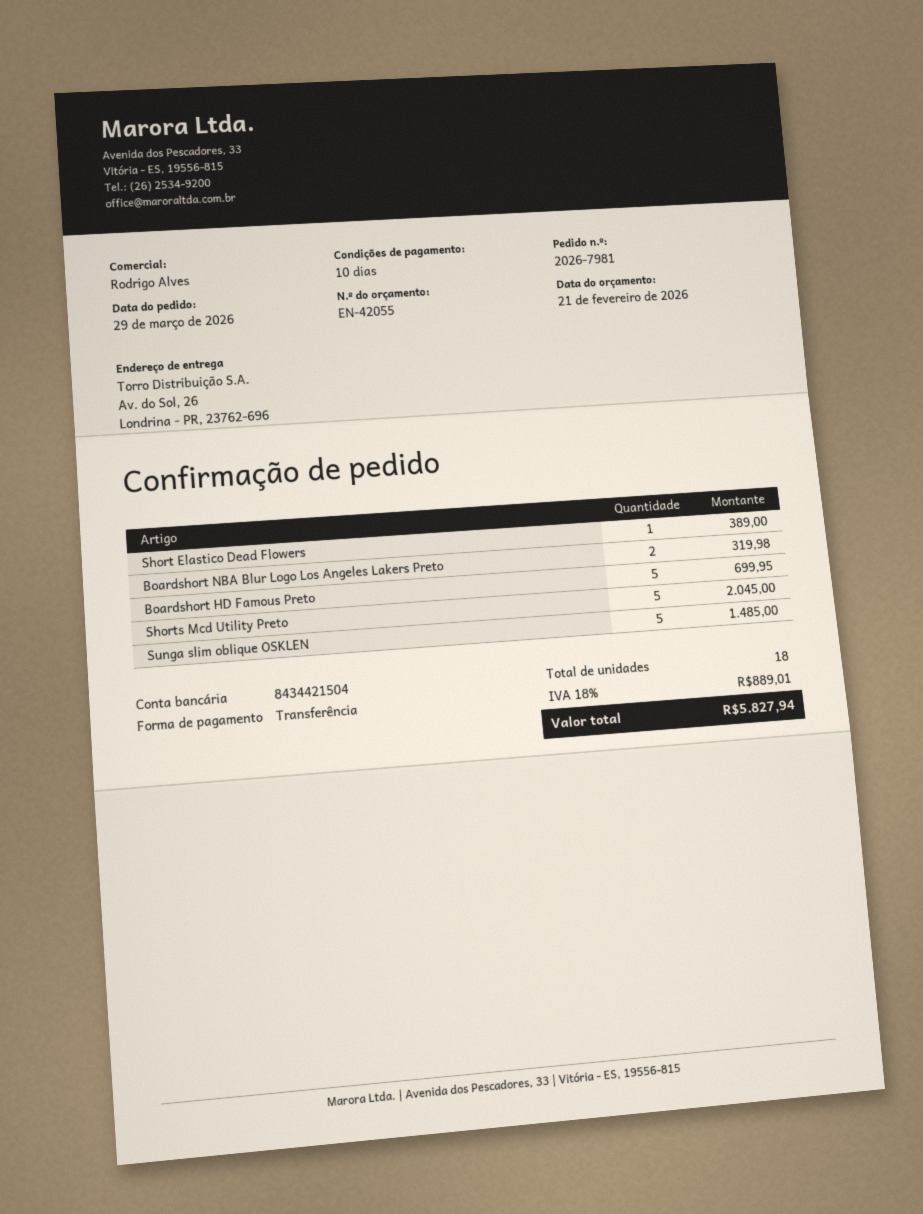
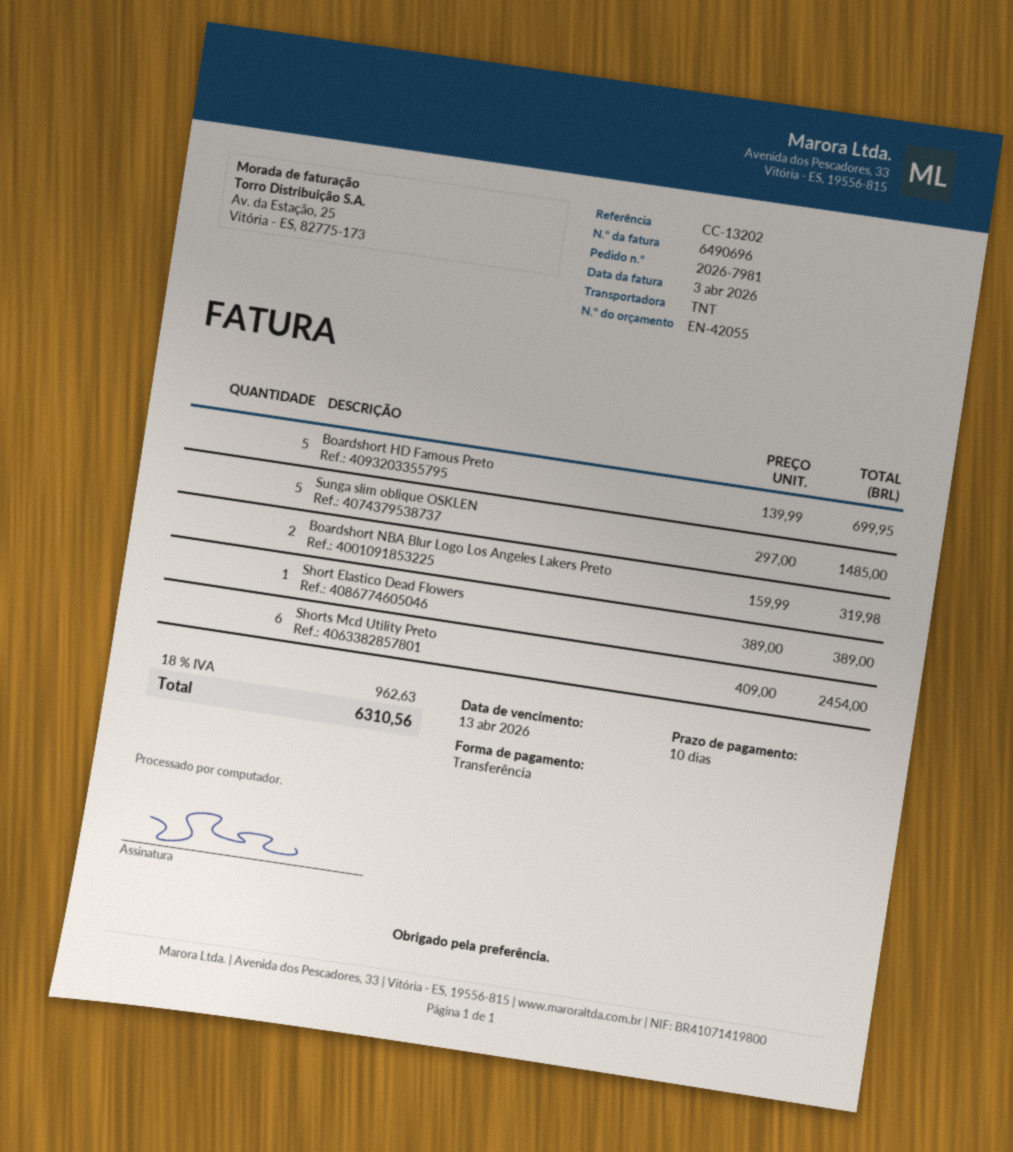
Shorts Mcd Utility Preto: 5 for 2045.00 -> 6 for 2454.00
tax: 18% = 889.01 -> 18% = 962.63
total: 5827.94 -> 6310.56

